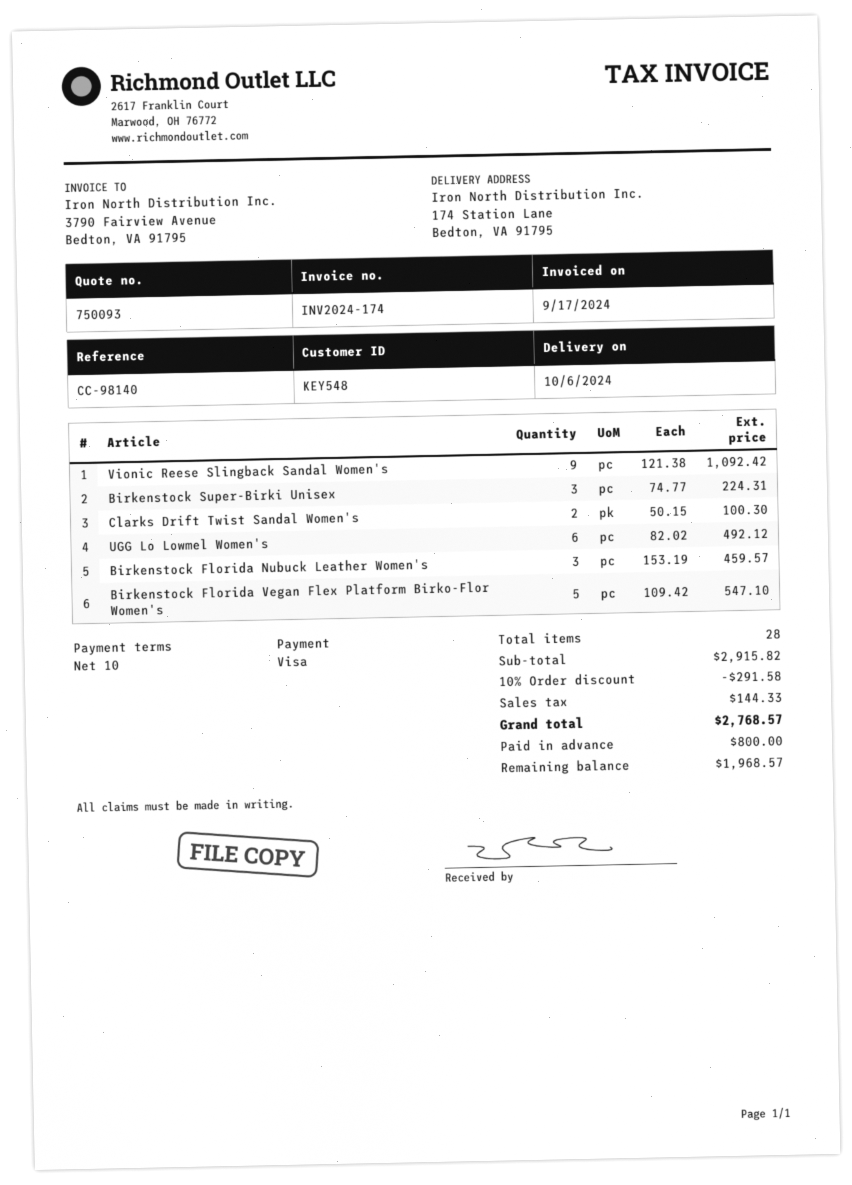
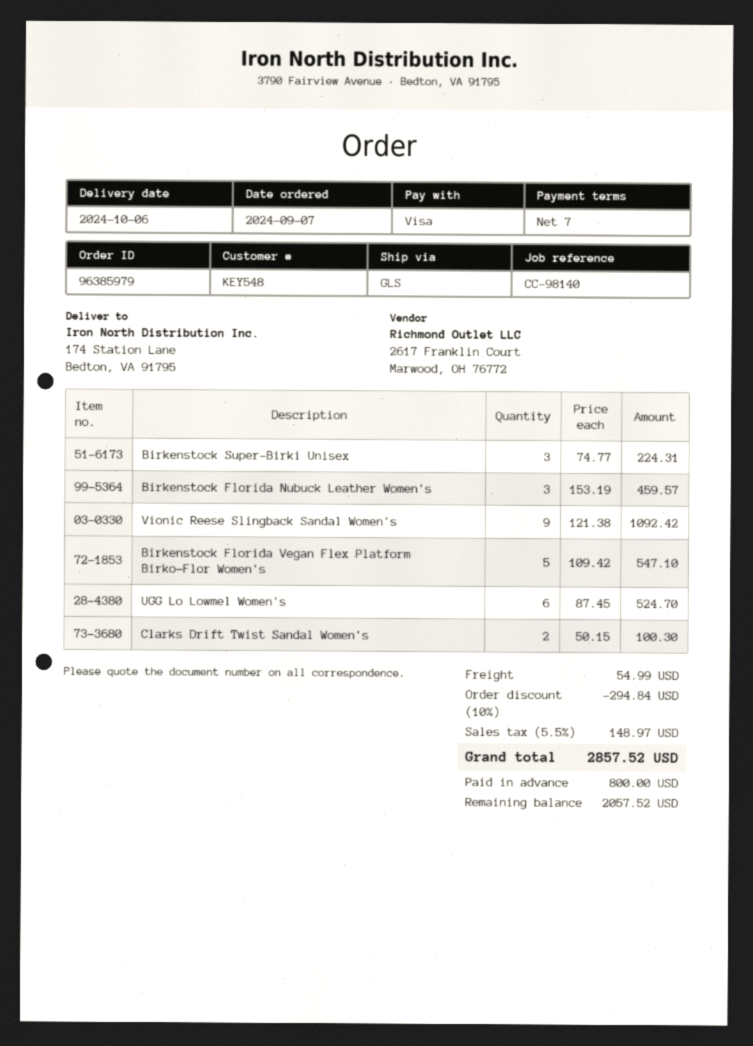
payment terms: 10 days -> 7 days
UGG Lo Lowmel Women's: 6 x 82.02 = 492.12 -> 6 x 87.45 = 524.70
discount: 10% = 291.58 -> 10% = 294.84
shipping: none -> 54.99
tax: 144.33 -> 148.97
total: 2768.57 -> 2857.52
balance: 1968.57 -> 2057.52

